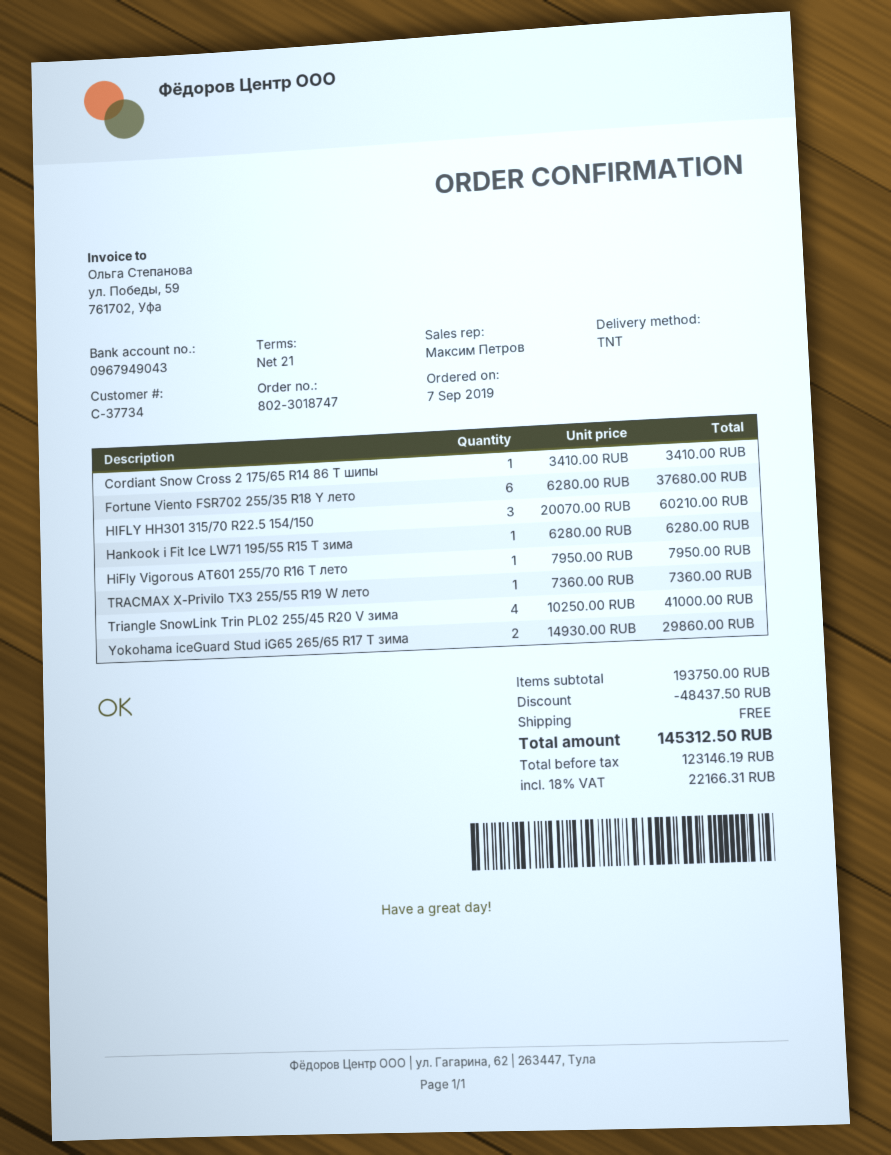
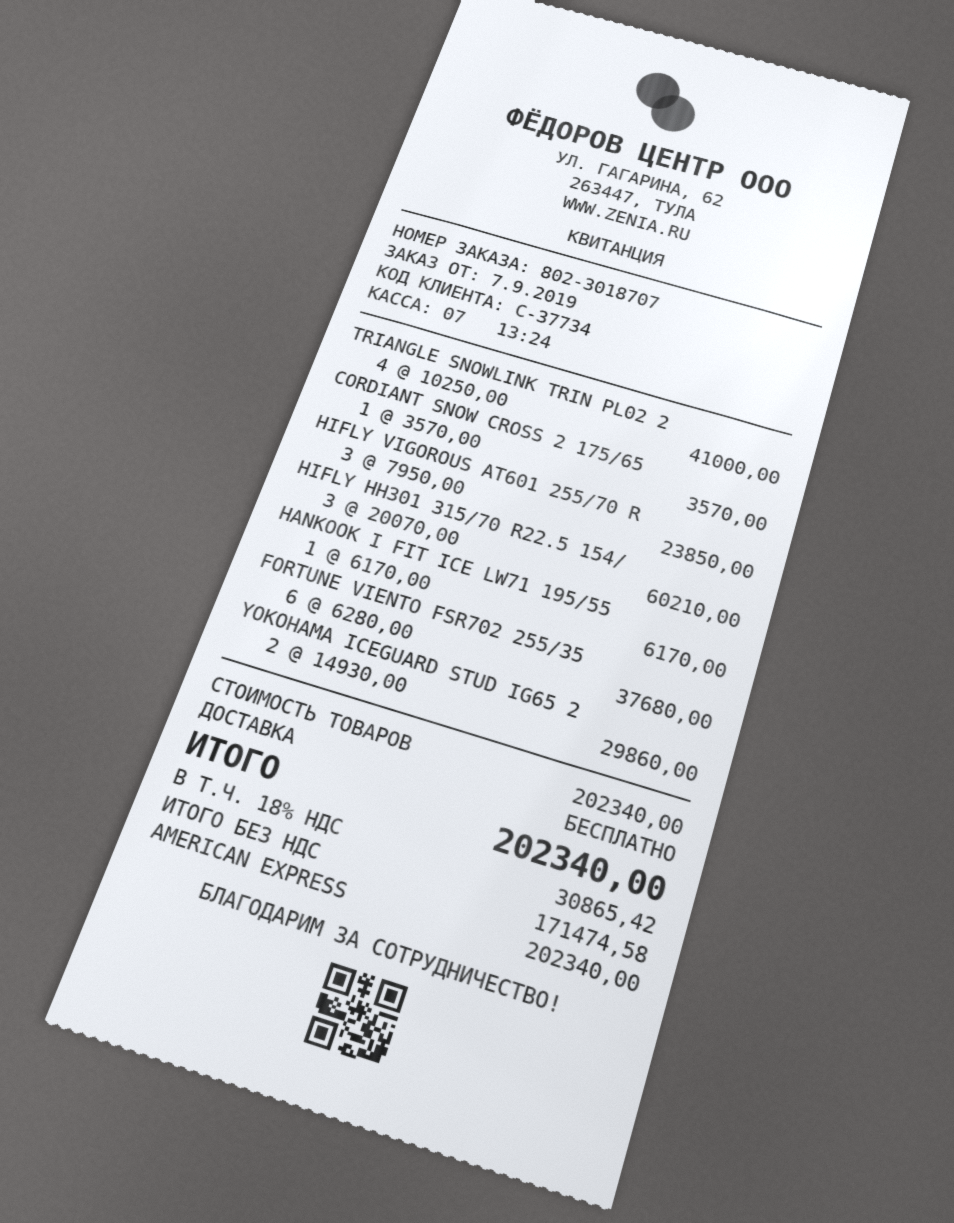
order number: 802-3018747 -> 802-3018707
Cordiant Snow Cross 2 175/65 R14 86 T шипы: 1 x 3410.00 = 3410.00 -> 1 x 3570.00 = 3570.00
Hankook i Fit Ice LW71 195/55 R15 T зима: 1 x 6280.00 = 6280.00 -> 1 x 6170.00 = 6170.00
HiFly Vigorous AT601 255/70 R16 T лето: 1 x 7950.00 = 7950.00 -> 3 x 7950.00 = 23850.00
TRACMAX X-Privilo TX3 255/55 R19 W лето: 1 x 7360.00 = 7360.00 -> none
subtotal: 193750.00 -> 202340.00
discount: 48437.50 -> none
net: 123146.19 -> 171474.58
tax: 18% = 22166.31 -> 18% = 30865.42
total: 145312.50 -> 202340.00

